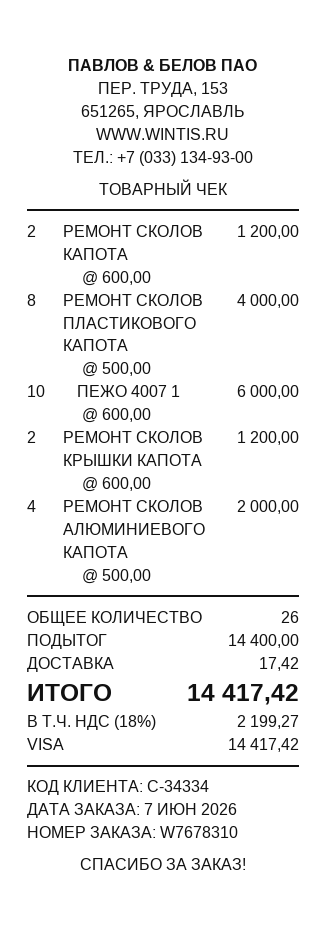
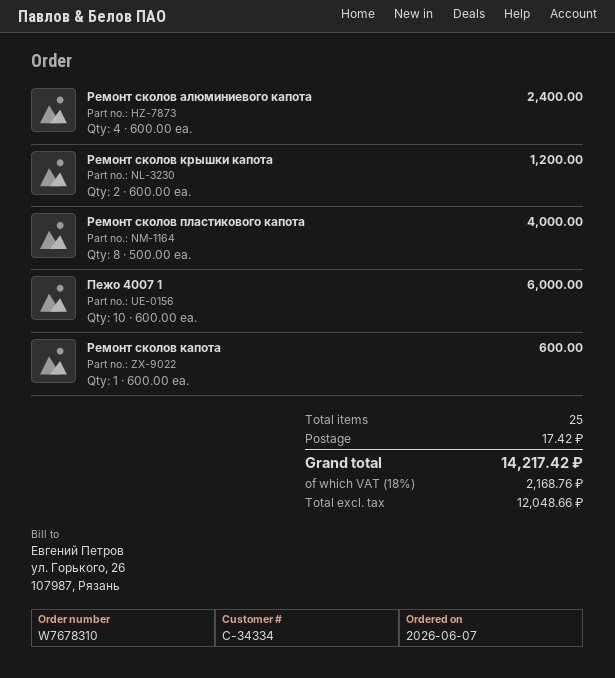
РЕМОНТ СКОЛОВ КАПОТА: 2 x 600.00 = 1200.00 -> 1 x 600.00 = 600.00
РЕМОНТ СКОЛОВ АЛЮМИНИЕВОГО КАПОТА: 4 x 500.00 = 2000.00 -> 4 x 600.00 = 2400.00
total quantity: 26 -> 25
tax: 18% = 2199.27 -> 18% = 2168.76
total: 14417.42 -> 14217.42

